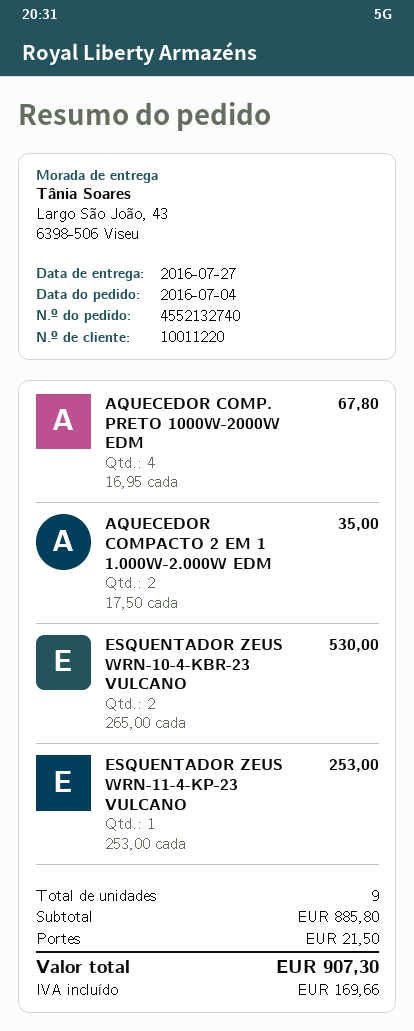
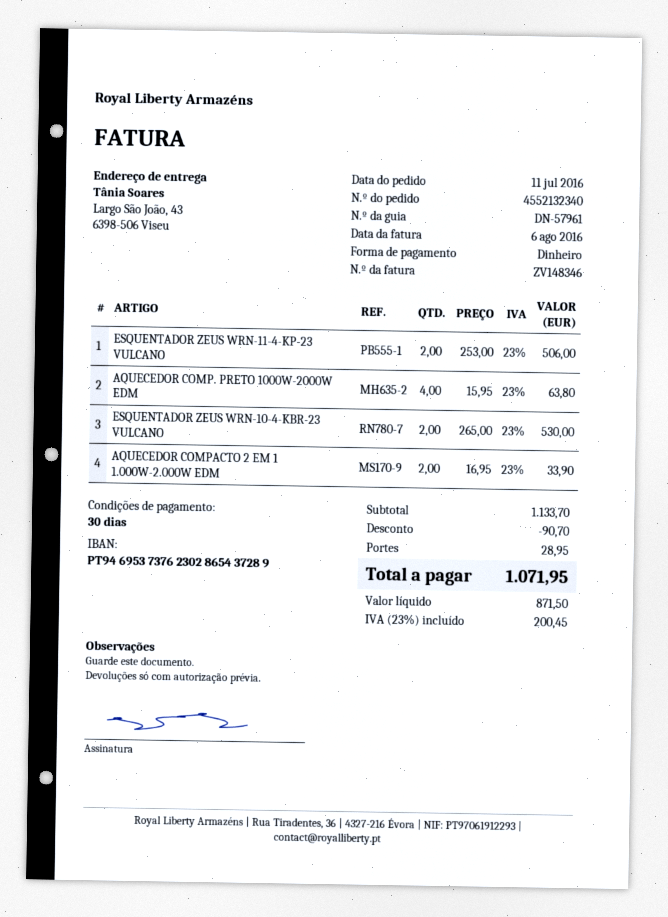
order number: 4552132740 -> 4552132340
order date: 2016-07-04 -> 2016-07-11
AQUECEDOR COMP. PRETO 1000W-2000W EDM: 4 x 16.95 = 67.80 -> 4 x 15.95 = 63.80
AQUECEDOR COMPACTO 2 EM 1 1.000W-2.000W EDM: 2 x 17.50 = 35.00 -> 2 x 16.95 = 33.90
ESQUENTADOR ZEUS WRN-11-4-KP-23 VULCANO: 1 x 253.00 = 253.00 -> 2 x 253.00 = 506.00
subtotal: 885.80 -> 1133.70
discount: none -> 90.70
shipping: 21.50 -> 28.95
tax: 169.66 -> 200.45
total: 907.30 -> 1071.95

